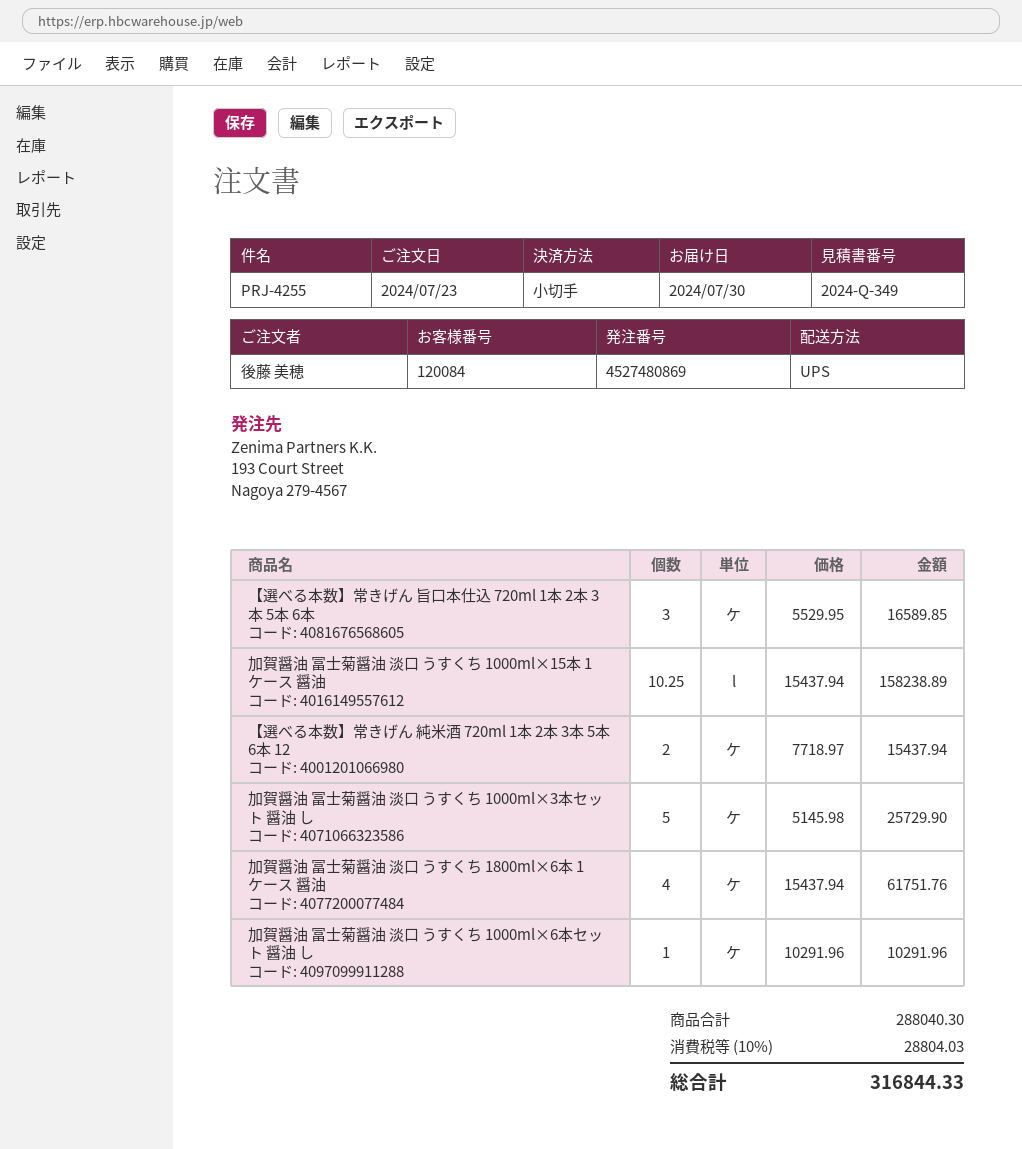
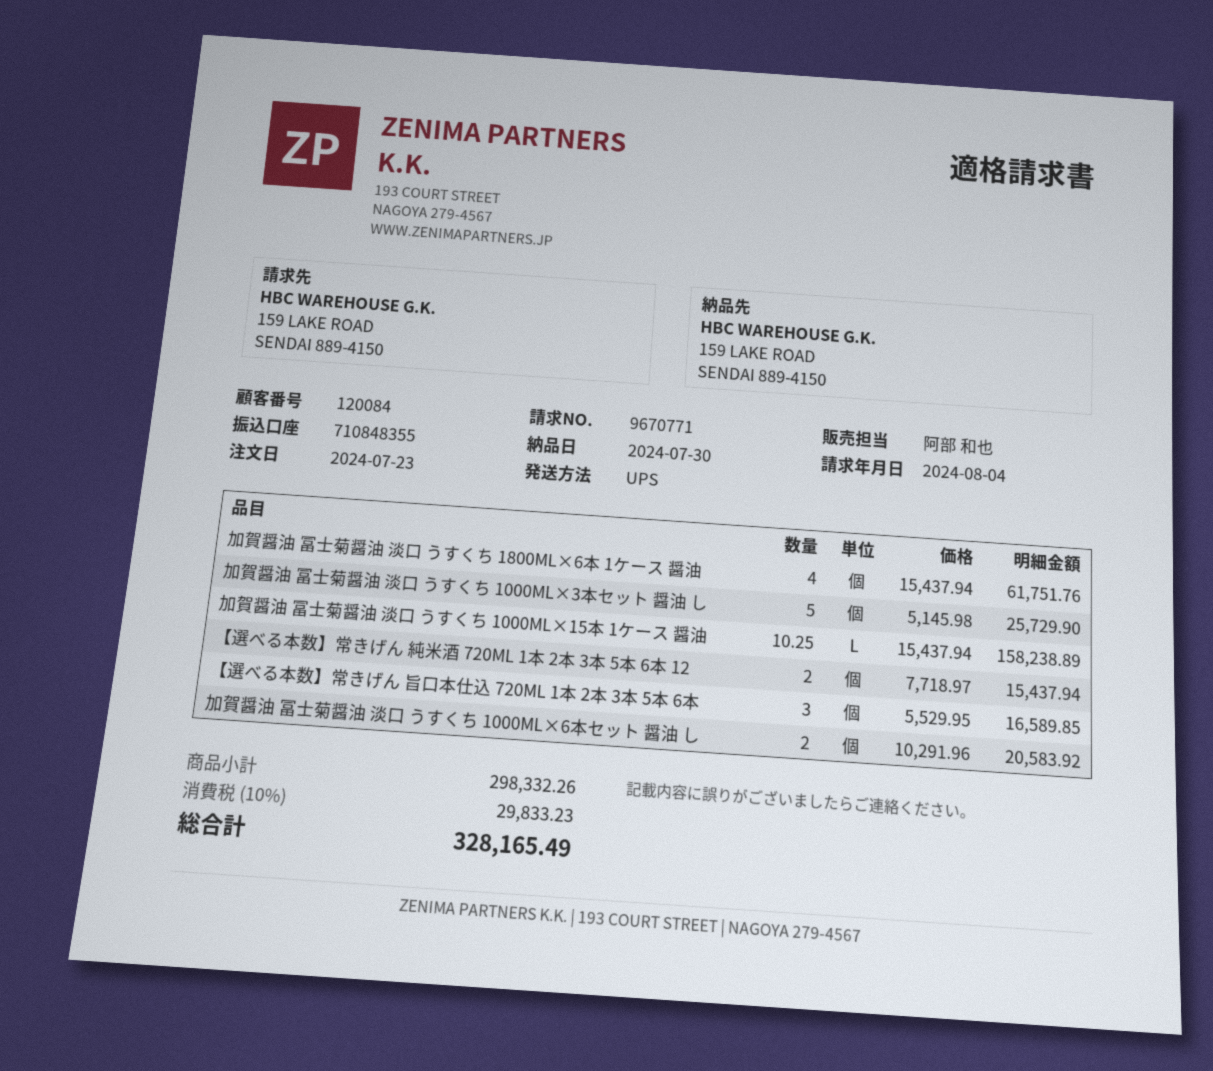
加賀醤油 冨士菊醤油 淡口 うすくち 1000ml×6本セット 醤油 し: 1 x 10291.96 = 10291.96 -> 2 x 10291.96 = 20583.92
subtotal: 288040.30 -> 298332.26
tax: 10% = 28804.03 -> 10% = 29833.23
total: 316844.33 -> 328165.49

